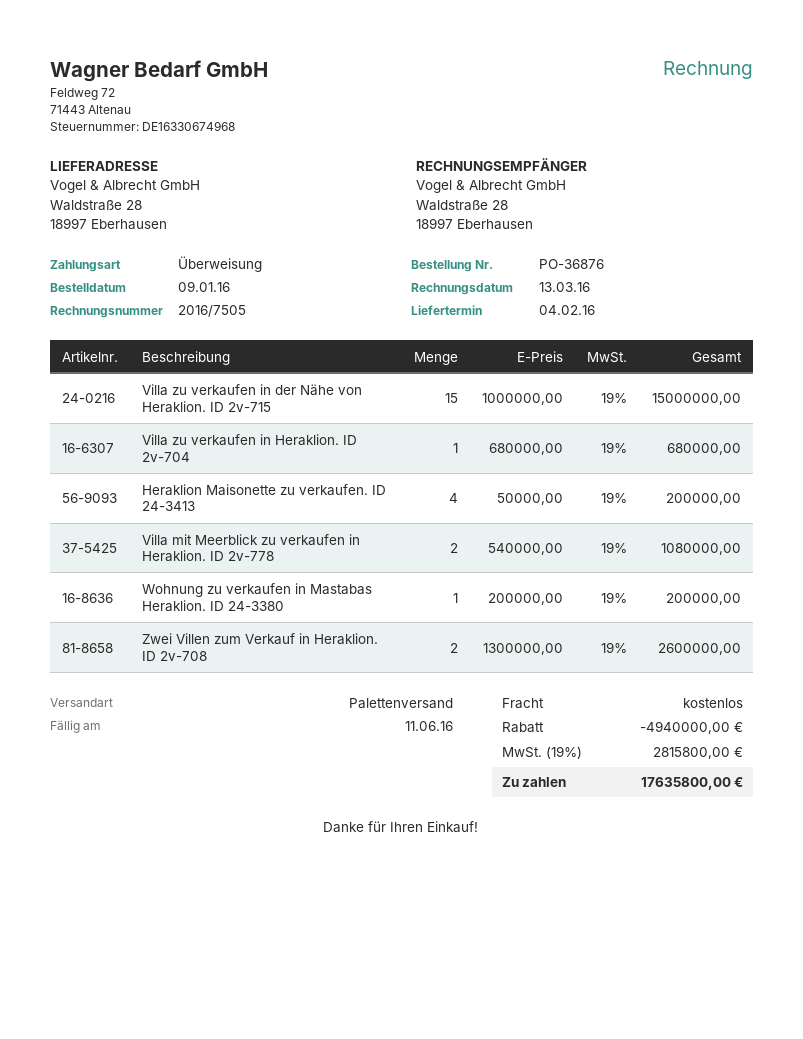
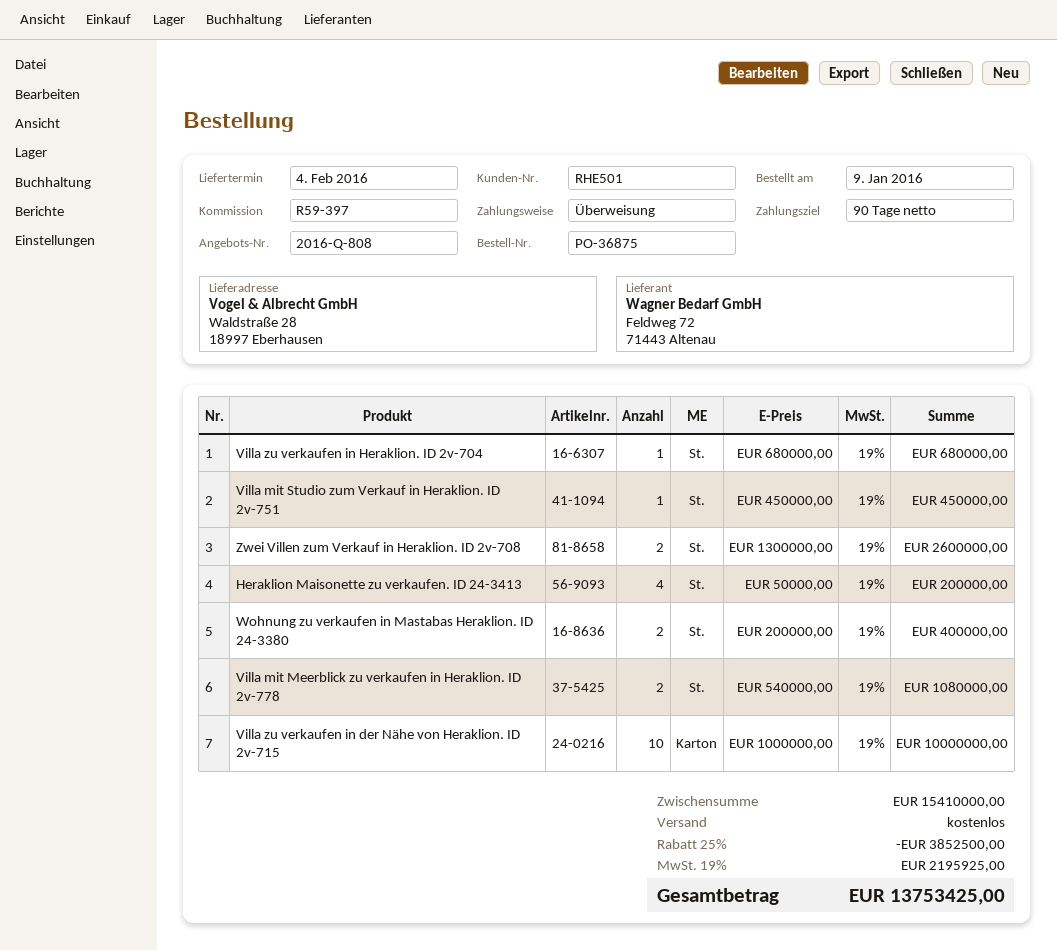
order number: PO-36876 -> PO-36875
Villa zu verkaufen in der Nähe von Heraklion. ID 2v-715: 15 x 1000000.00 = 15000000.00 -> 10 x 1000000.00 = 10000000.00
Wohnung zu verkaufen in Mastabas Heraklion. ID 24-3380: 1 x 200000.00 = 200000.00 -> 2 x 200000.00 = 400000.00
Villa mit Studio zum Verkauf in Heraklion. ID 2v-751: none -> 1 x 450000.00 = 450000.00
discount: 4940000.00 -> 3852500.00
tax: 19% = 2815800.00 -> 19% = 2195925.00
total: 17635800.00 -> 13753425.00

